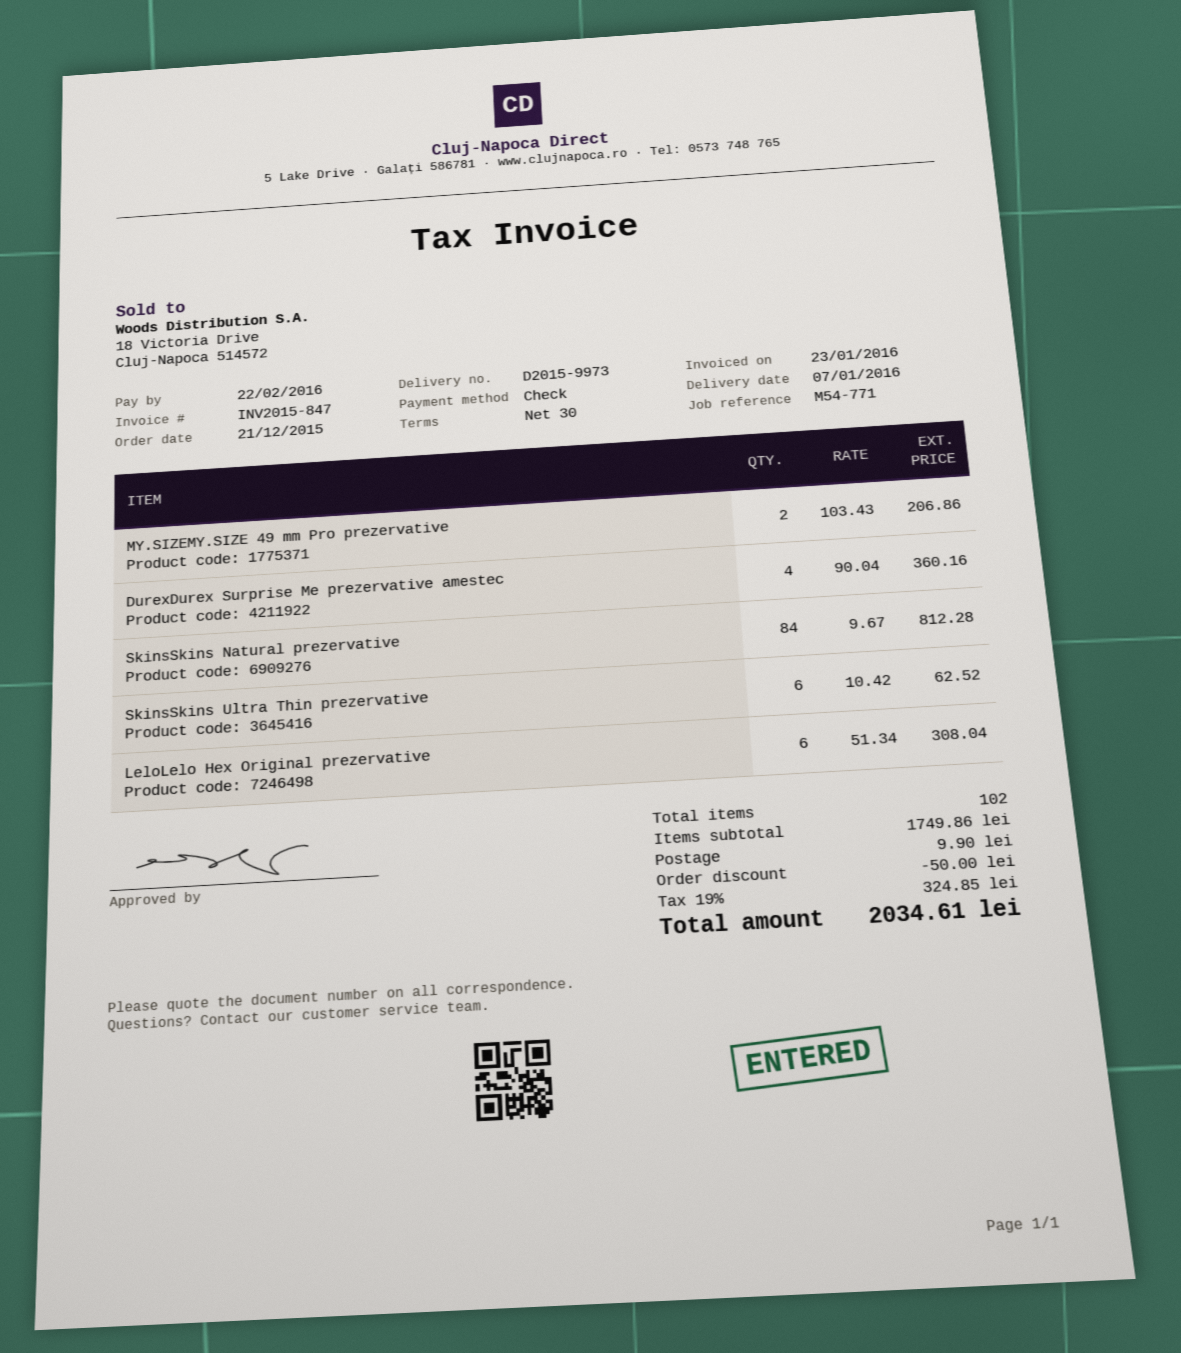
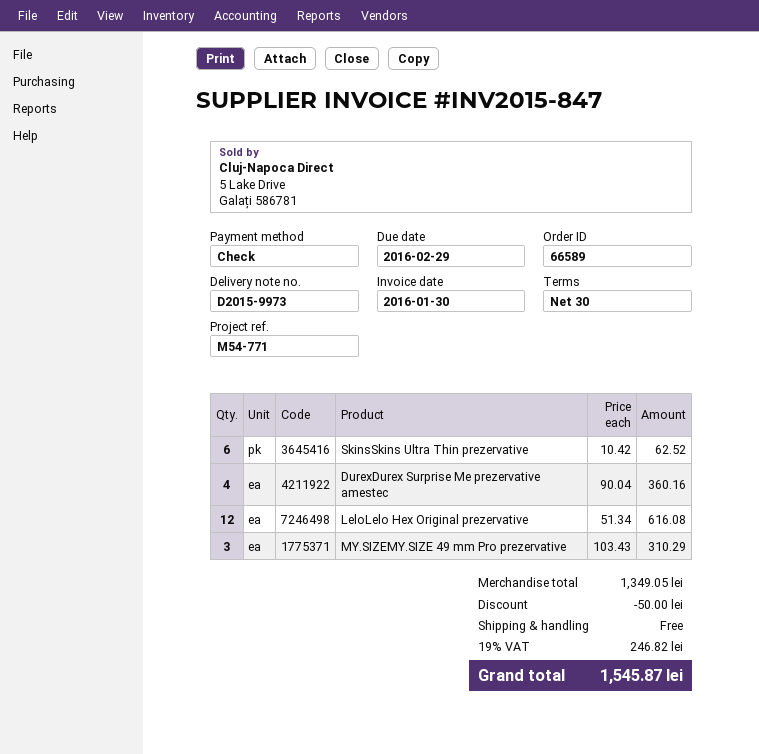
invoice date: 2016-01-23 -> 2016-01-30
due date: 2016-02-22 -> 2016-02-29
MY.SIZEMY.SIZE 49 mm Pro prezervative: 2 x 103.43 = 206.86 -> 3 x 103.43 = 310.29
SkinsSkins Natural prezervative: 84 x 9.67 = 812.28 -> none
LeloLelo Hex Original prezervative: 6 x 51.34 = 308.04 -> 12 x 51.34 = 616.08
subtotal: 1749.86 -> 1349.05
shipping: 9.90 -> 0.00
tax: 19% = 324.85 -> 19% = 246.82
total: 2034.61 -> 1545.87

